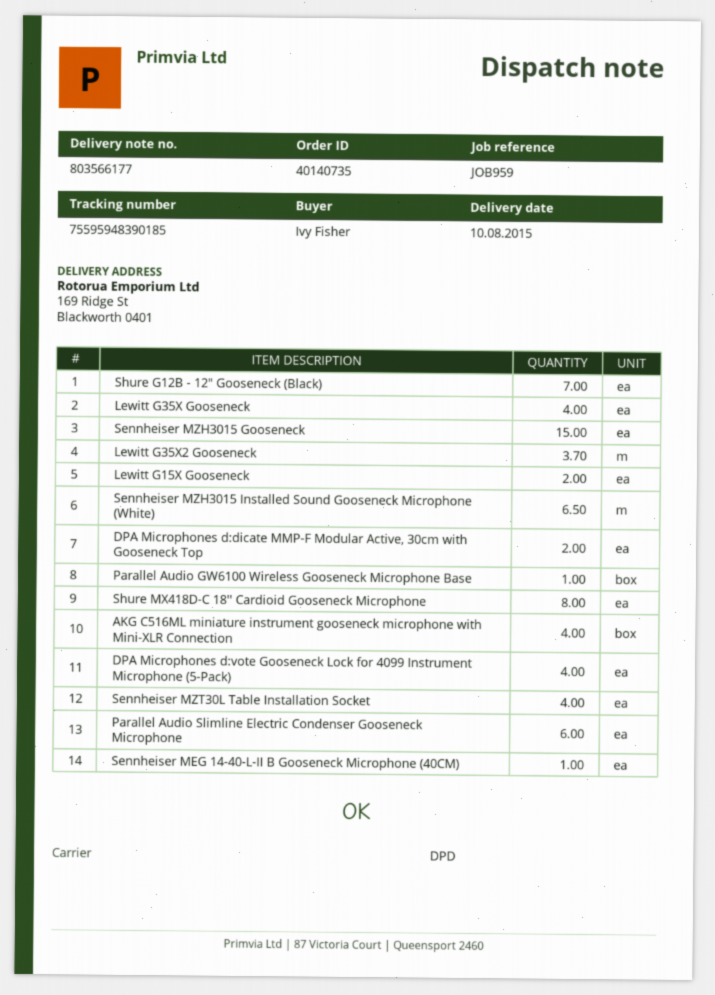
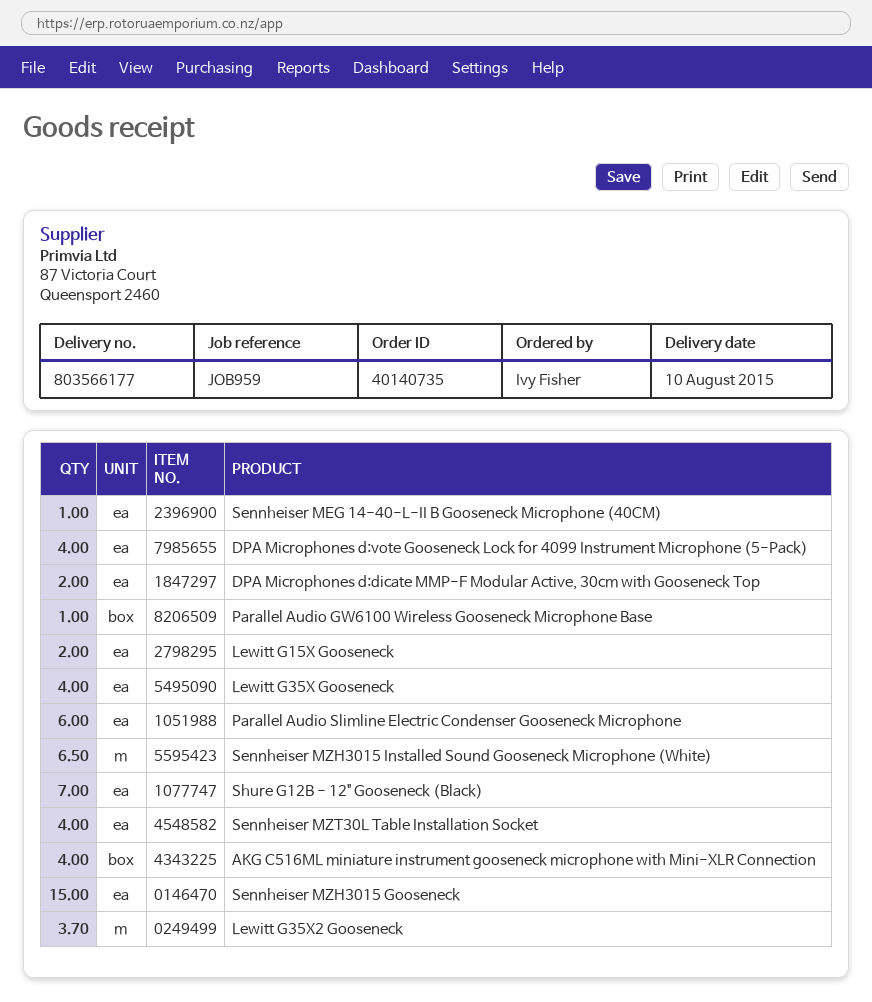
Shure MX418D-C 18'' Cardioid Gooseneck Microphone: 8 -> none

